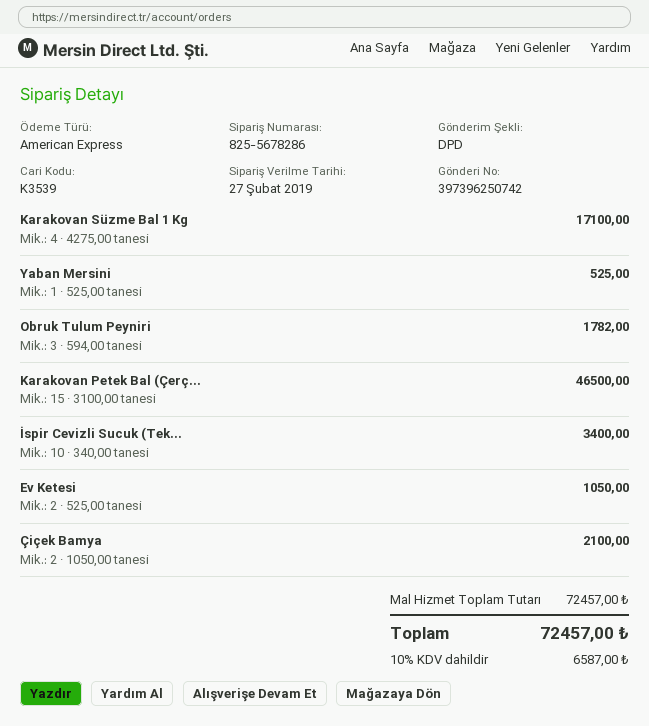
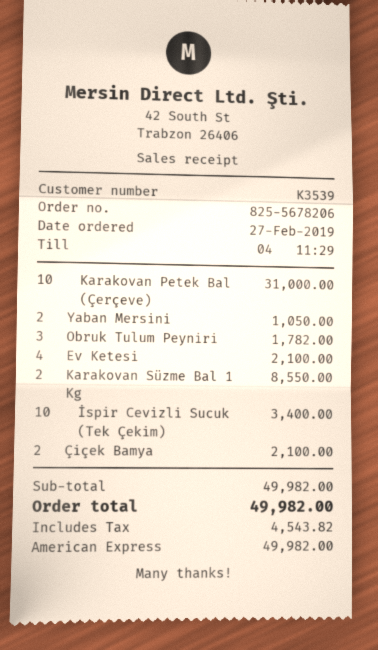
order number: 825-5678286 -> 825-5678206
Karakovan Süzme Bal 1 Kg: 4 for 17100.00 -> 2 for 8550.00
Yaban Mersini: 1 for 525.00 -> 2 for 1050.00
Karakovan Petek Bal (Çerç...: 15 for 46500.00 -> 10 for 31000.00
Ev Ketesi: 2 for 1050.00 -> 4 for 2100.00
subtotal: 72457.00 -> 49982.00
tax: 6587.00 -> 4543.82
total: 72457.00 -> 49982.00

